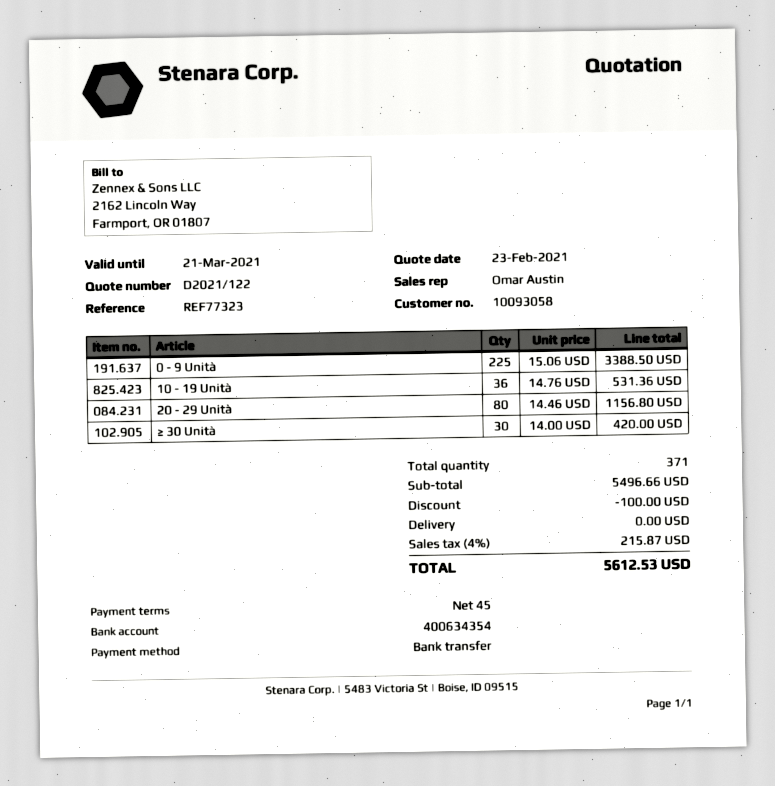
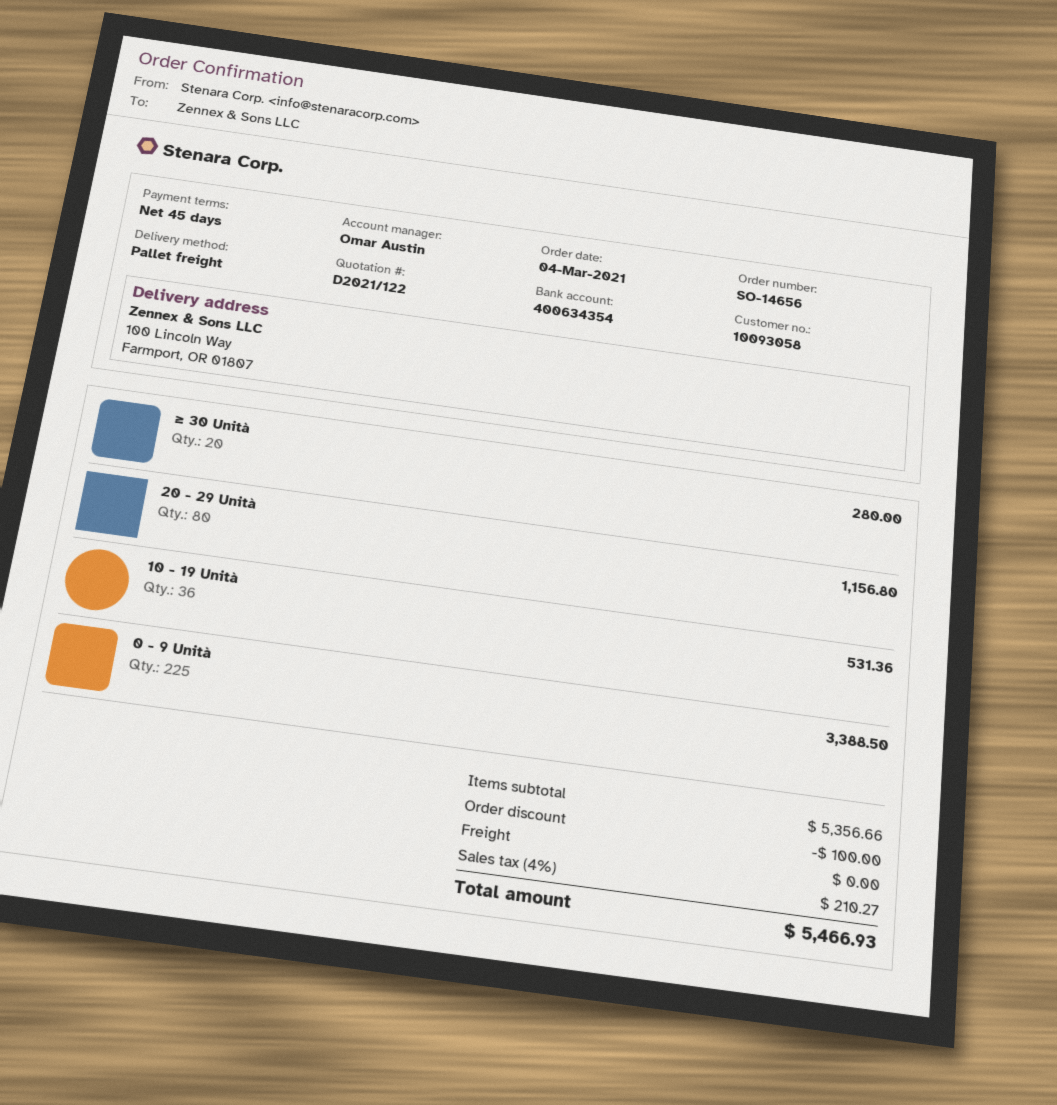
≥ 30 Unità: 30 for 420.00 -> 20 for 280.00
subtotal: 5496.66 -> 5356.66
tax: 4% = 215.87 -> 4% = 210.27
total: 5612.53 -> 5466.93

